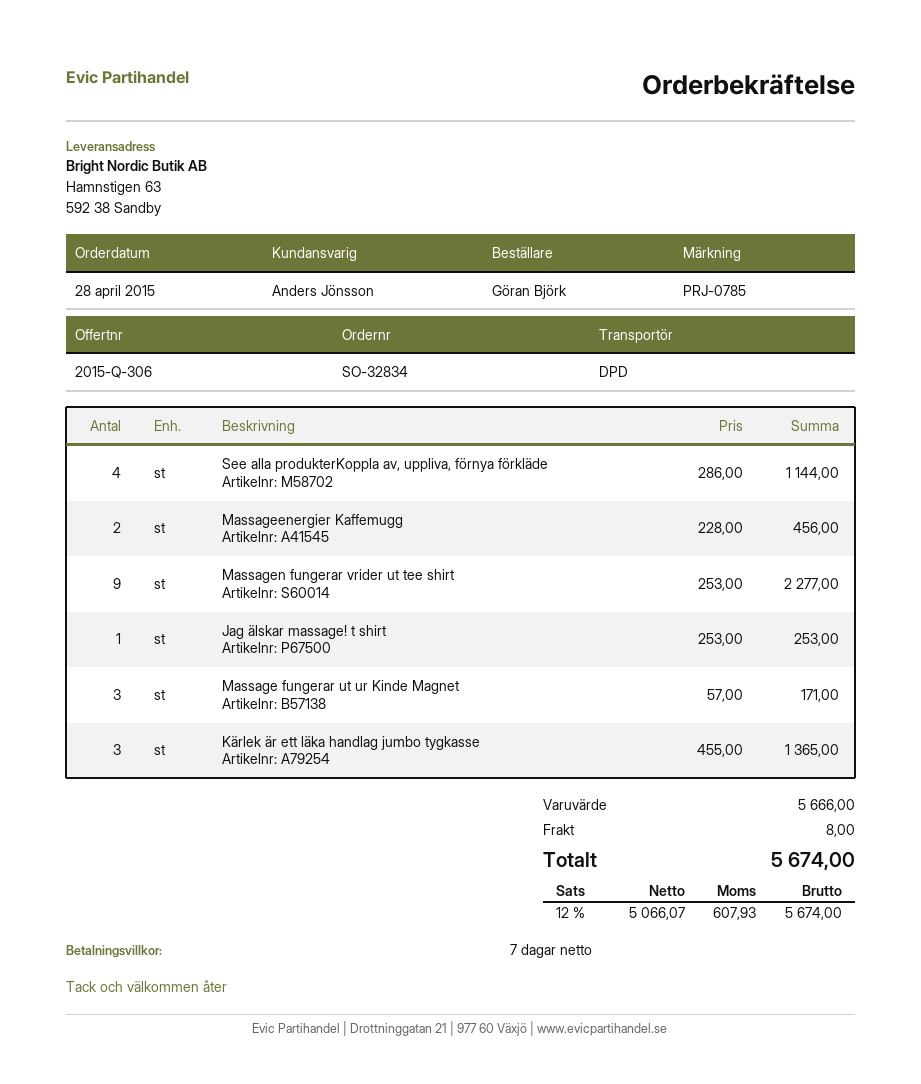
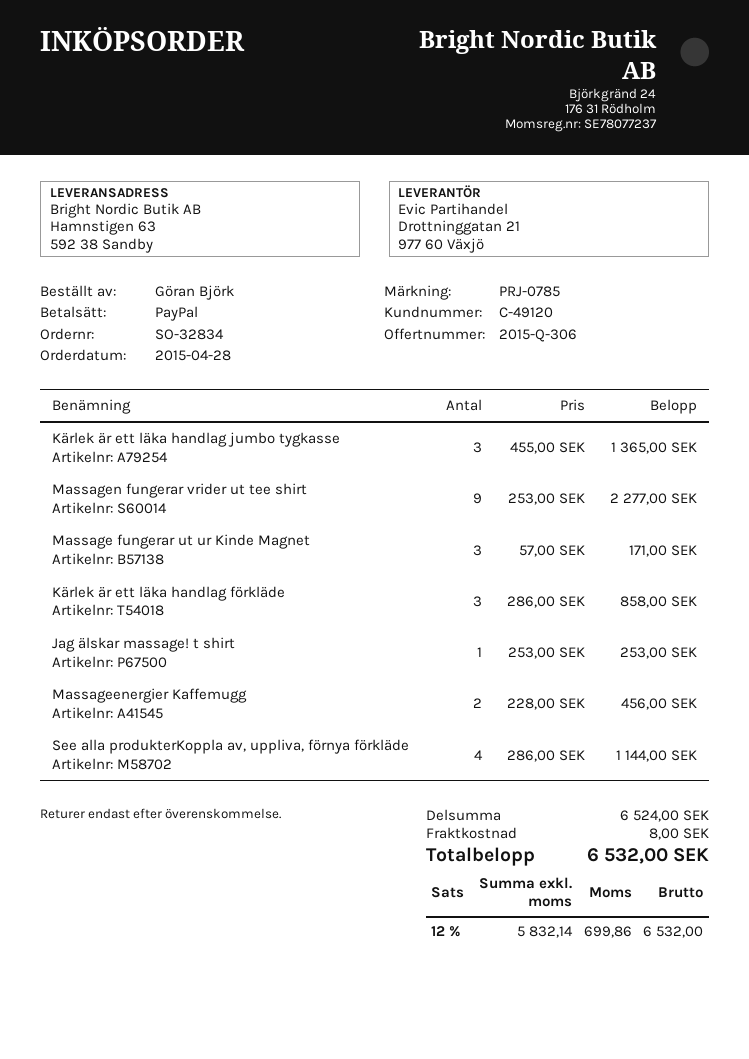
Kärlek är ett läka handlag förkläde: none -> 3 x 286.00 = 858.00
subtotal: 5666.00 -> 6524.00
net: 5066.07 -> 5832.14
tax: 12% = 607.93 -> 12% = 699.86
total: 5674.00 -> 6532.00

